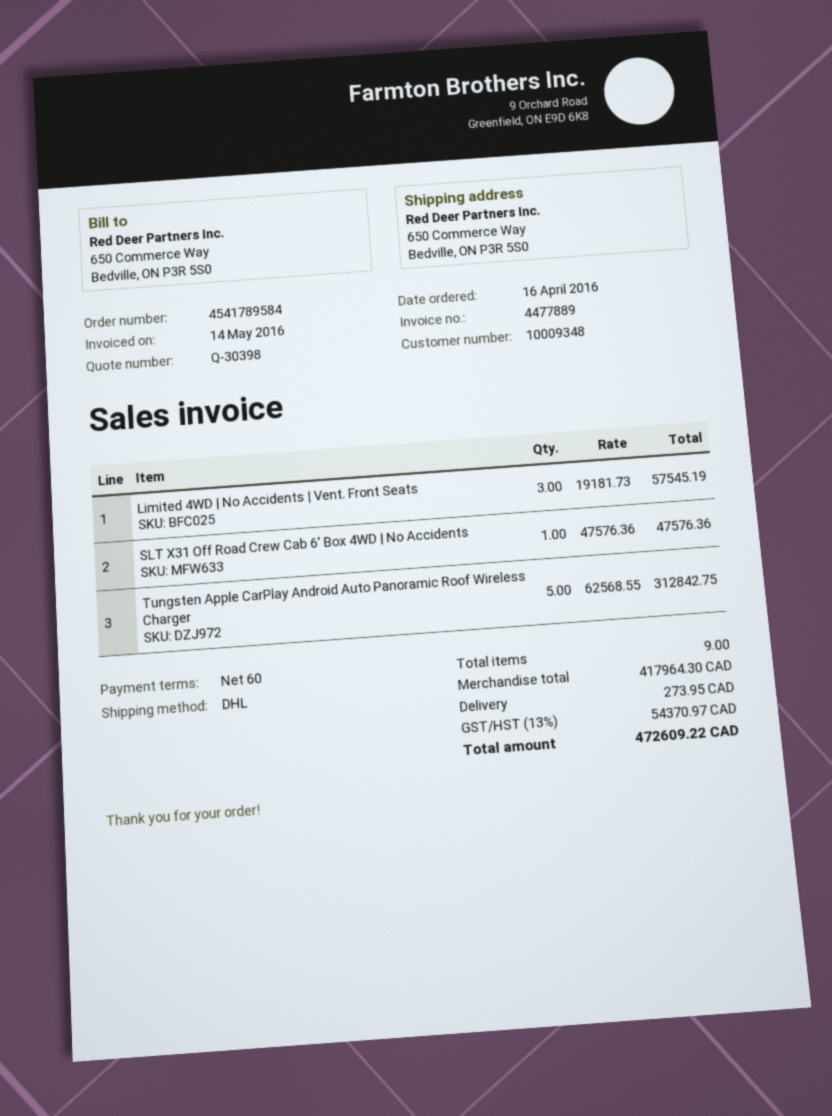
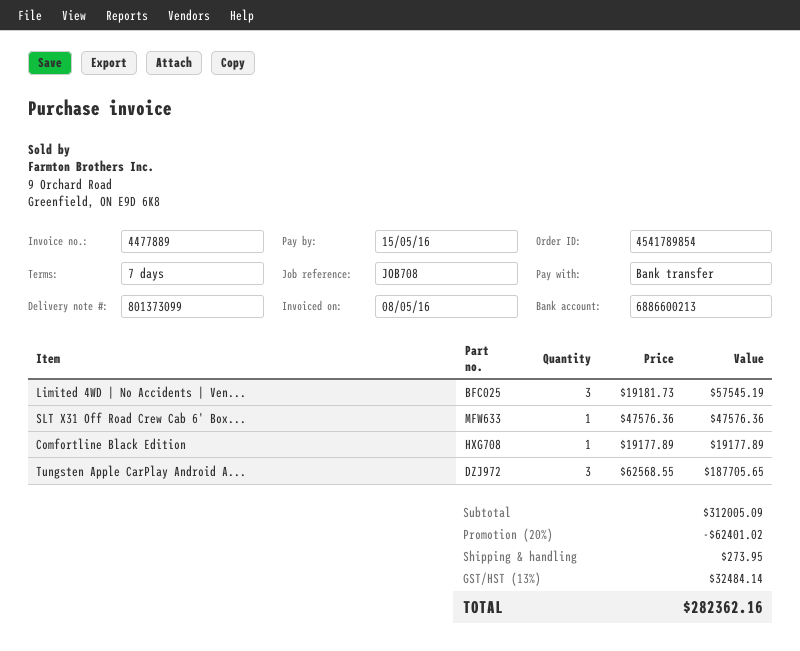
order number: 4541789584 -> 4541789854
invoice date: 2016-05-14 -> 2016-05-08
payment terms: 60 days -> 7 days
Tungsten Apple CarPlay Android Auto Panoramic Roof Wireless Charger: 5 x 62568.55 = 312842.75 -> 3 x 62568.55 = 187705.65
Comfortline Black Edition: none -> 1 x 19177.89 = 19177.89
subtotal: 417964.30 -> 312005.09
discount: none -> 20% = 62401.02
tax: 13% = 54370.97 -> 13% = 32484.14
total: 472609.22 -> 282362.16

